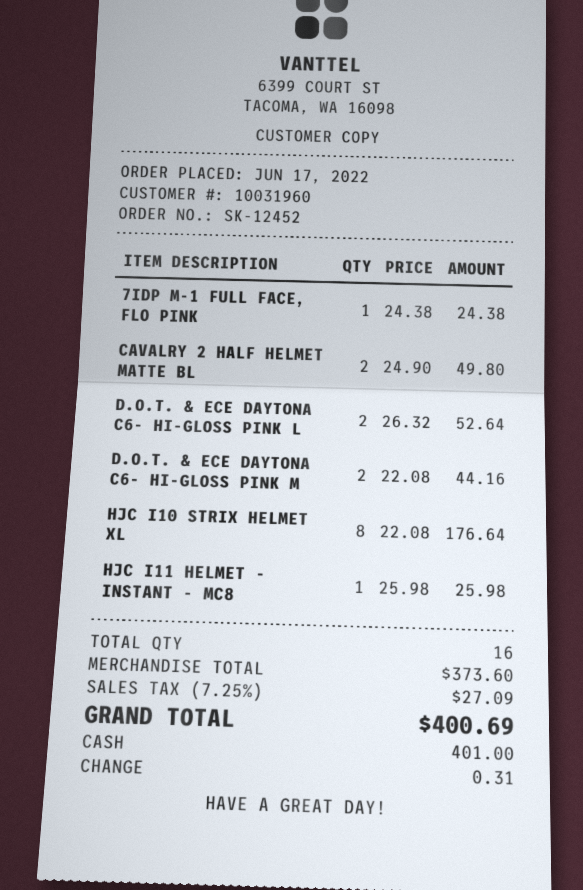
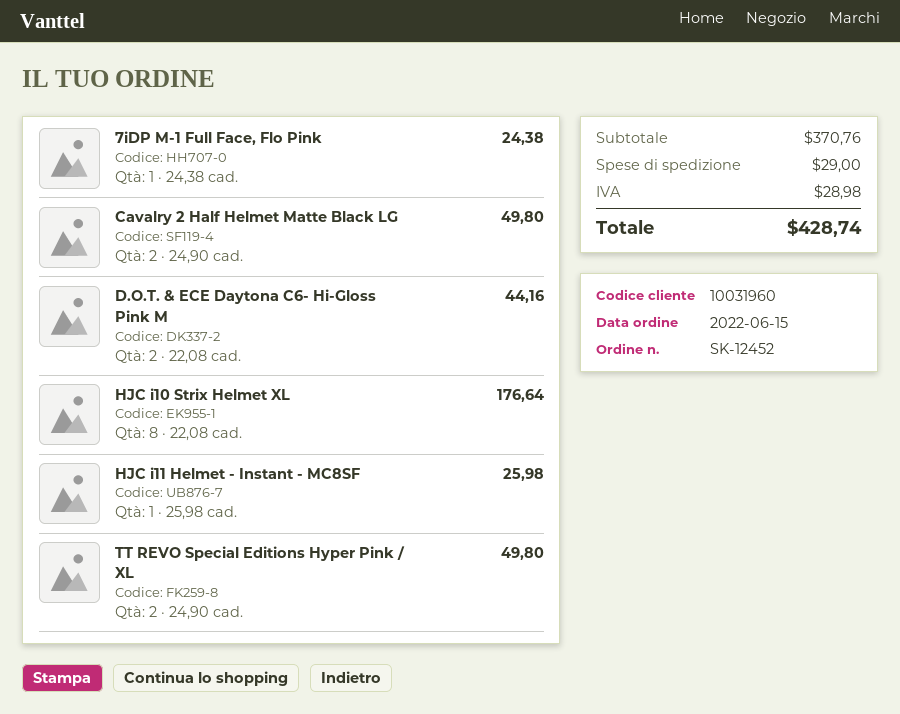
order date: 2022-06-17 -> 2022-06-15
D.O.T. & ECE DAYTONA C6- HI-GLOSS PINK L: 2 x 26.32 = 52.64 -> none
TT REVO Special Editions Hyper Pink / XL: none -> 2 x 24.90 = 49.80
subtotal: 373.60 -> 370.76
shipping: none -> 29.00
tax: 27.09 -> 28.98
total: 400.69 -> 428.74

